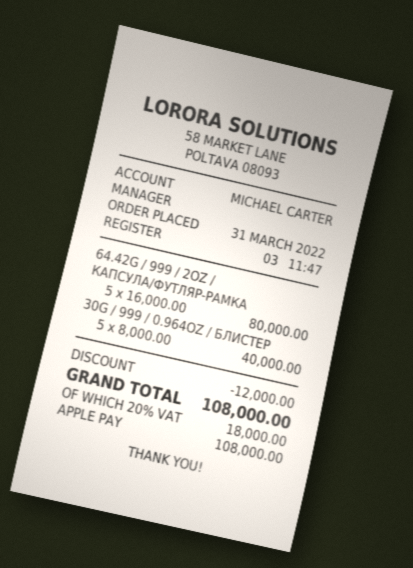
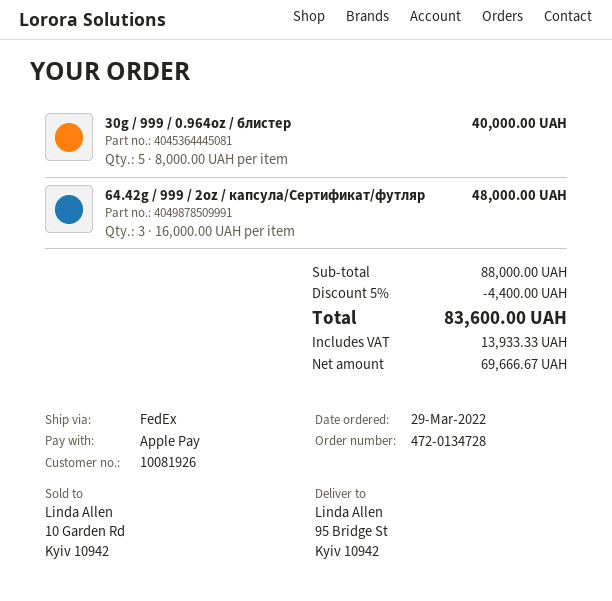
order date: 2022-03-31 -> 2022-03-29
64.42G / 999 / 2OZ / КАПСУЛА/ФУТЛЯР-РАМКА: 5 x 16000.00 = 80000.00 -> none
64.42g / 999 / 2oz / капсула/Сертификат/футляр: none -> 3 x 16000.00 = 48000.00
discount: 12000.00 -> 4400.00
tax: 18000.00 -> 13933.33
total: 108000.00 -> 83600.00

